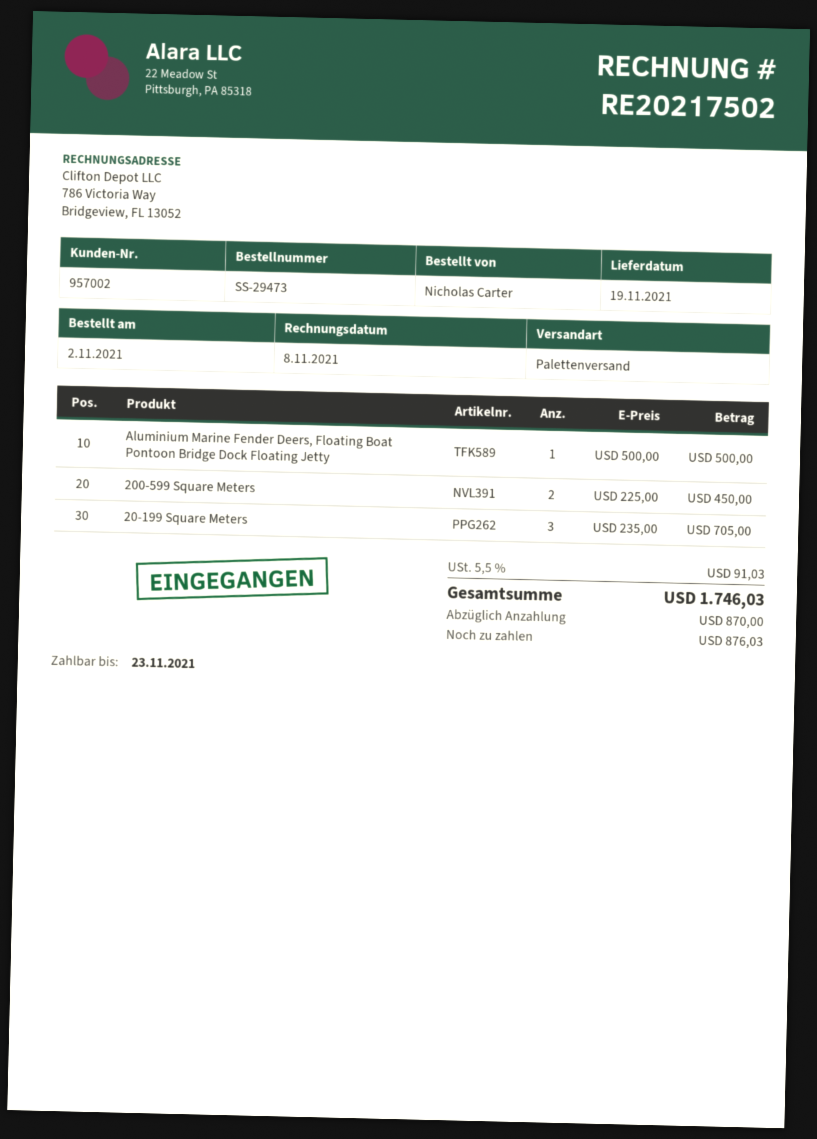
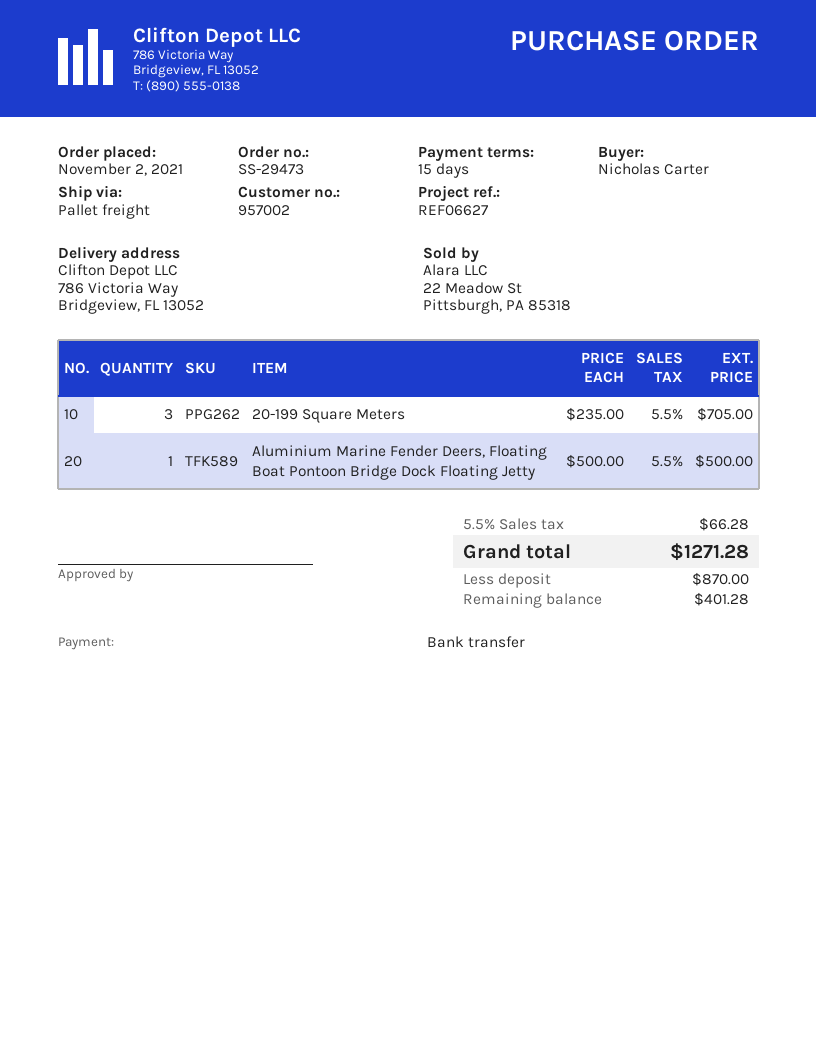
200-599 Square Meters: 2 x 225.00 = 450.00 -> none
tax: 5.5% = 91.03 -> 5.5% = 66.28
total: 1746.03 -> 1271.28
balance: 876.03 -> 401.28

